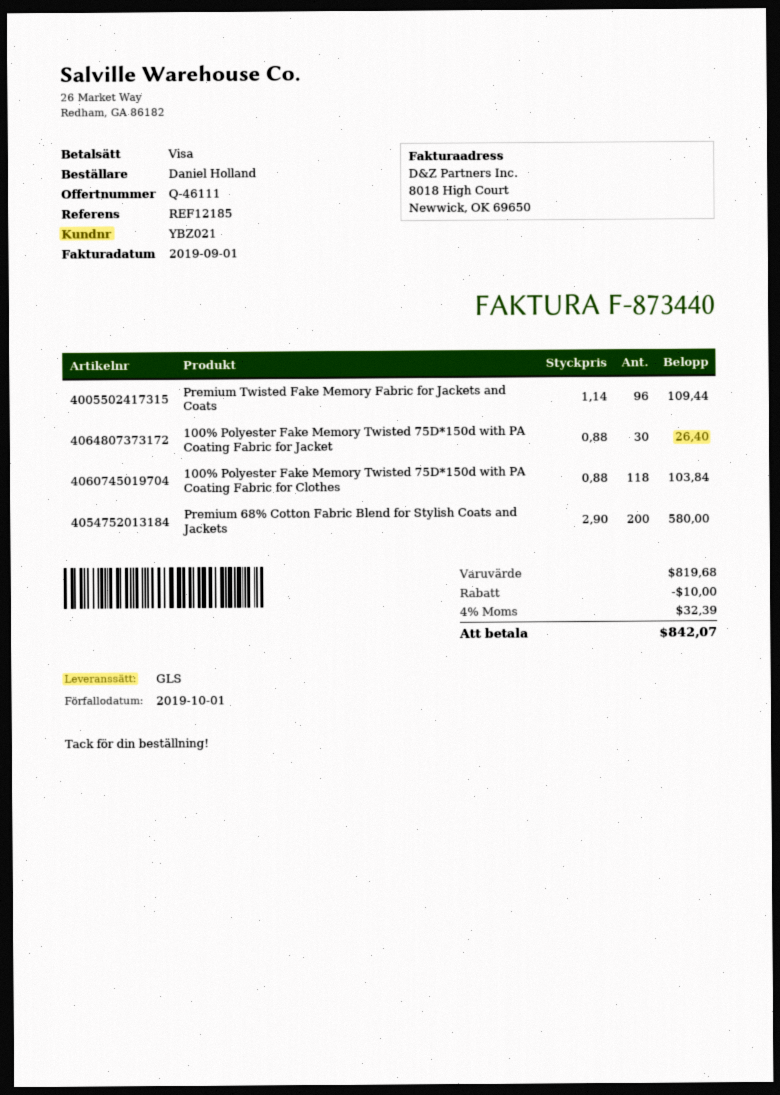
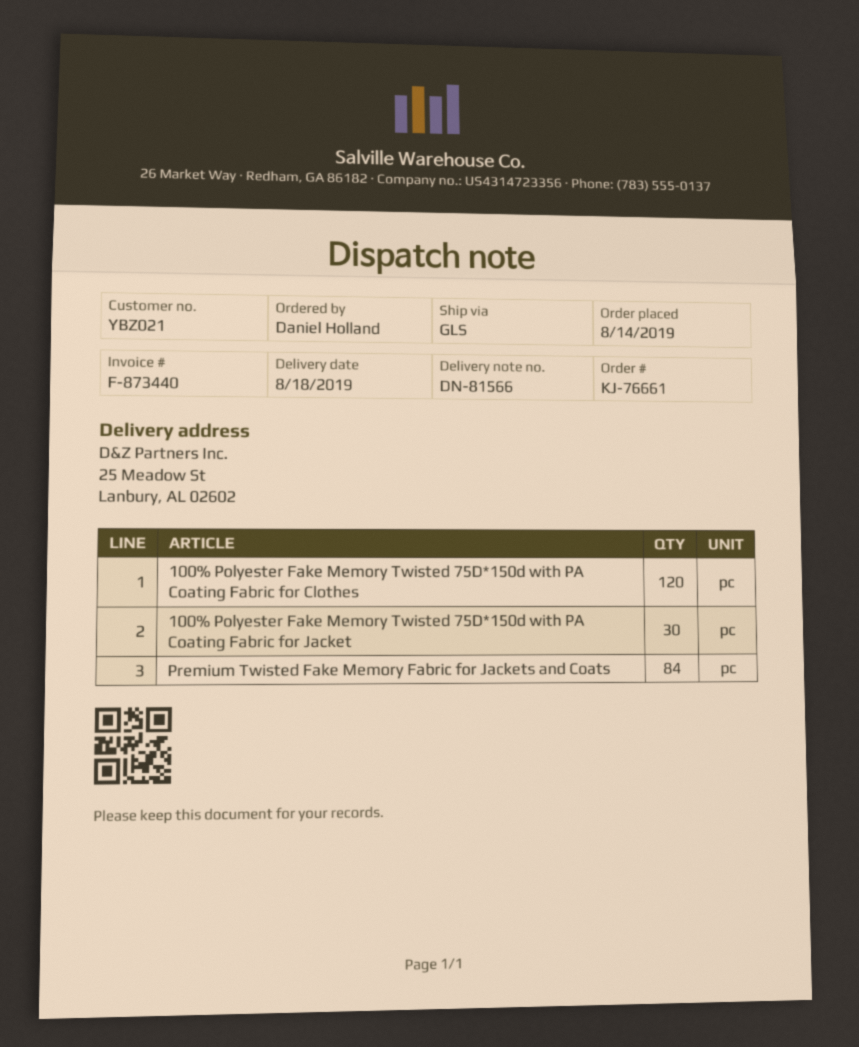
Premium Twisted Fake Memory Fabric for Jackets and Coats: 96 -> 84
100% Polyester Fake Memory Twisted 75D*150d with PA Coating Fabric for Clothes: 118 -> 120
Premium 68% Cotton Fabric Blend for Stylish Coats and Jackets: 200 -> none

